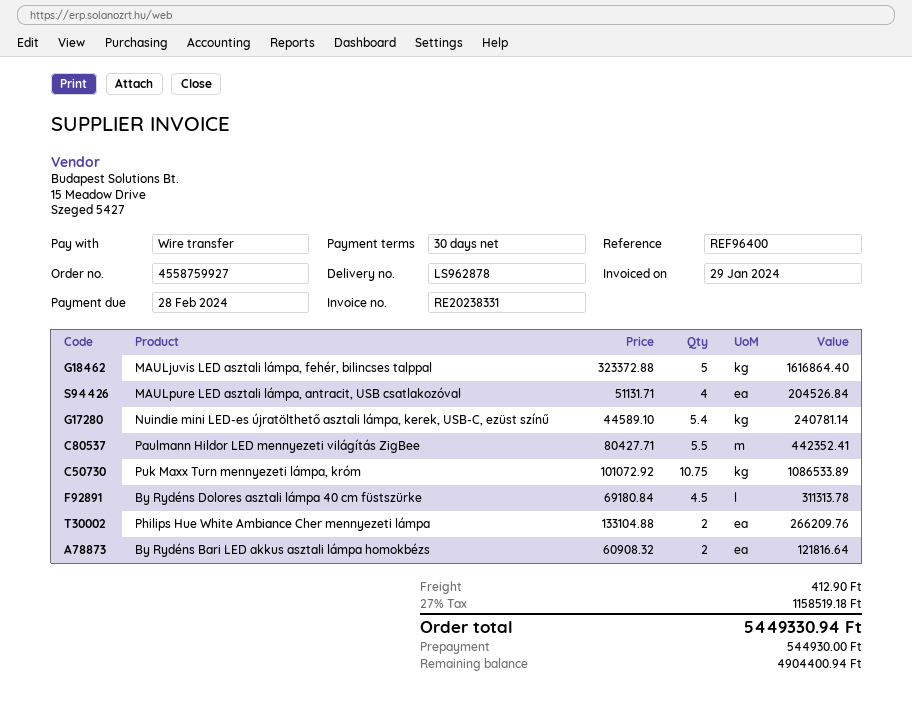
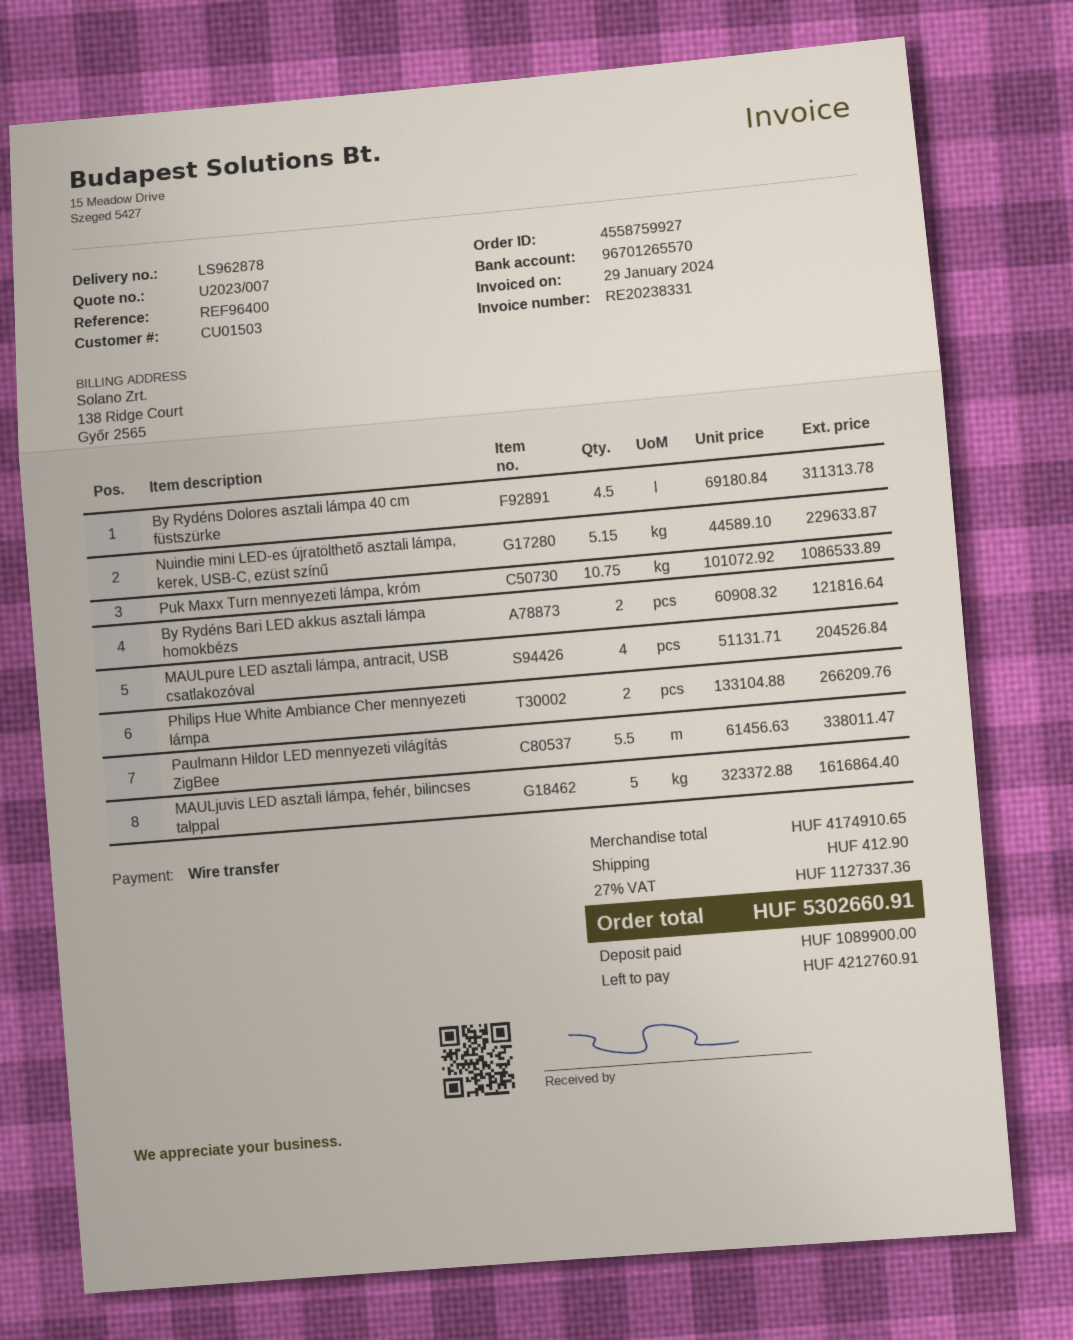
Nuindie mini LED-es újratölthető asztali lámpa, kerek, USB-C, ezüst színű: 5.4 x 44589.10 = 240781.14 -> 5.15 x 44589.10 = 229633.87
Paulmann Hildor LED mennyezeti világítás ZigBee: 5.5 x 80427.71 = 442352.41 -> 5.5 x 61456.63 = 338011.47
tax: 27% = 1158519.18 -> 27% = 1127337.36
total: 5449330.94 -> 5302660.91
deposit: 544930.00 -> 1089900.00
balance: 4904400.94 -> 4212760.91

